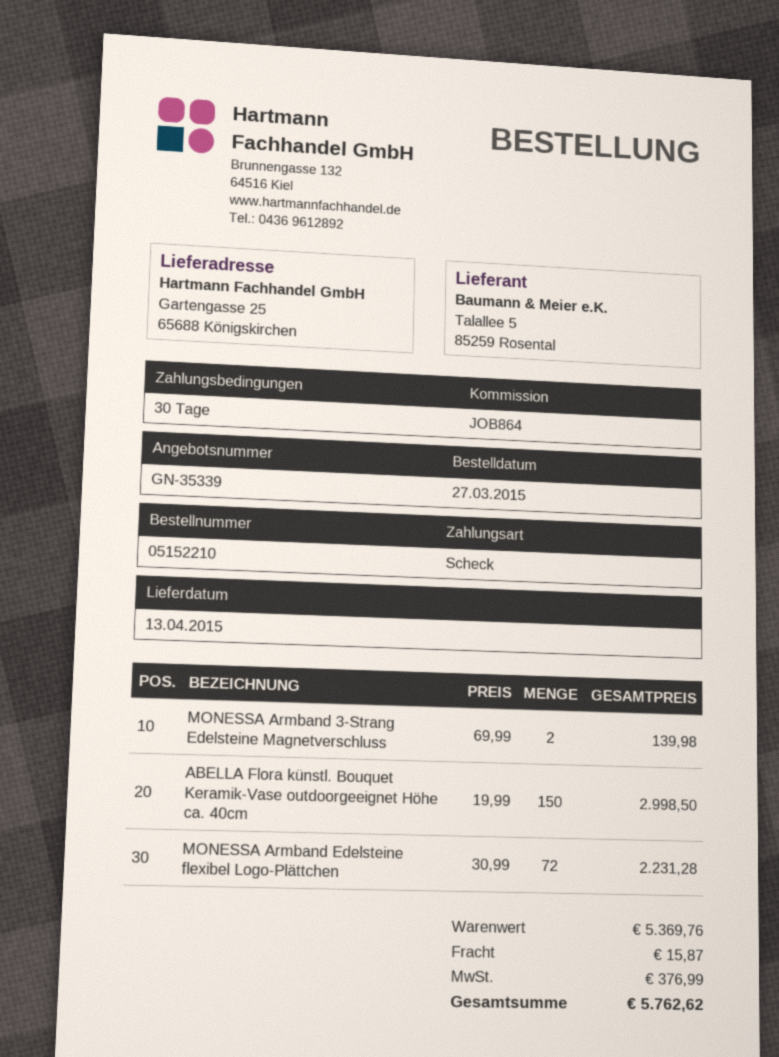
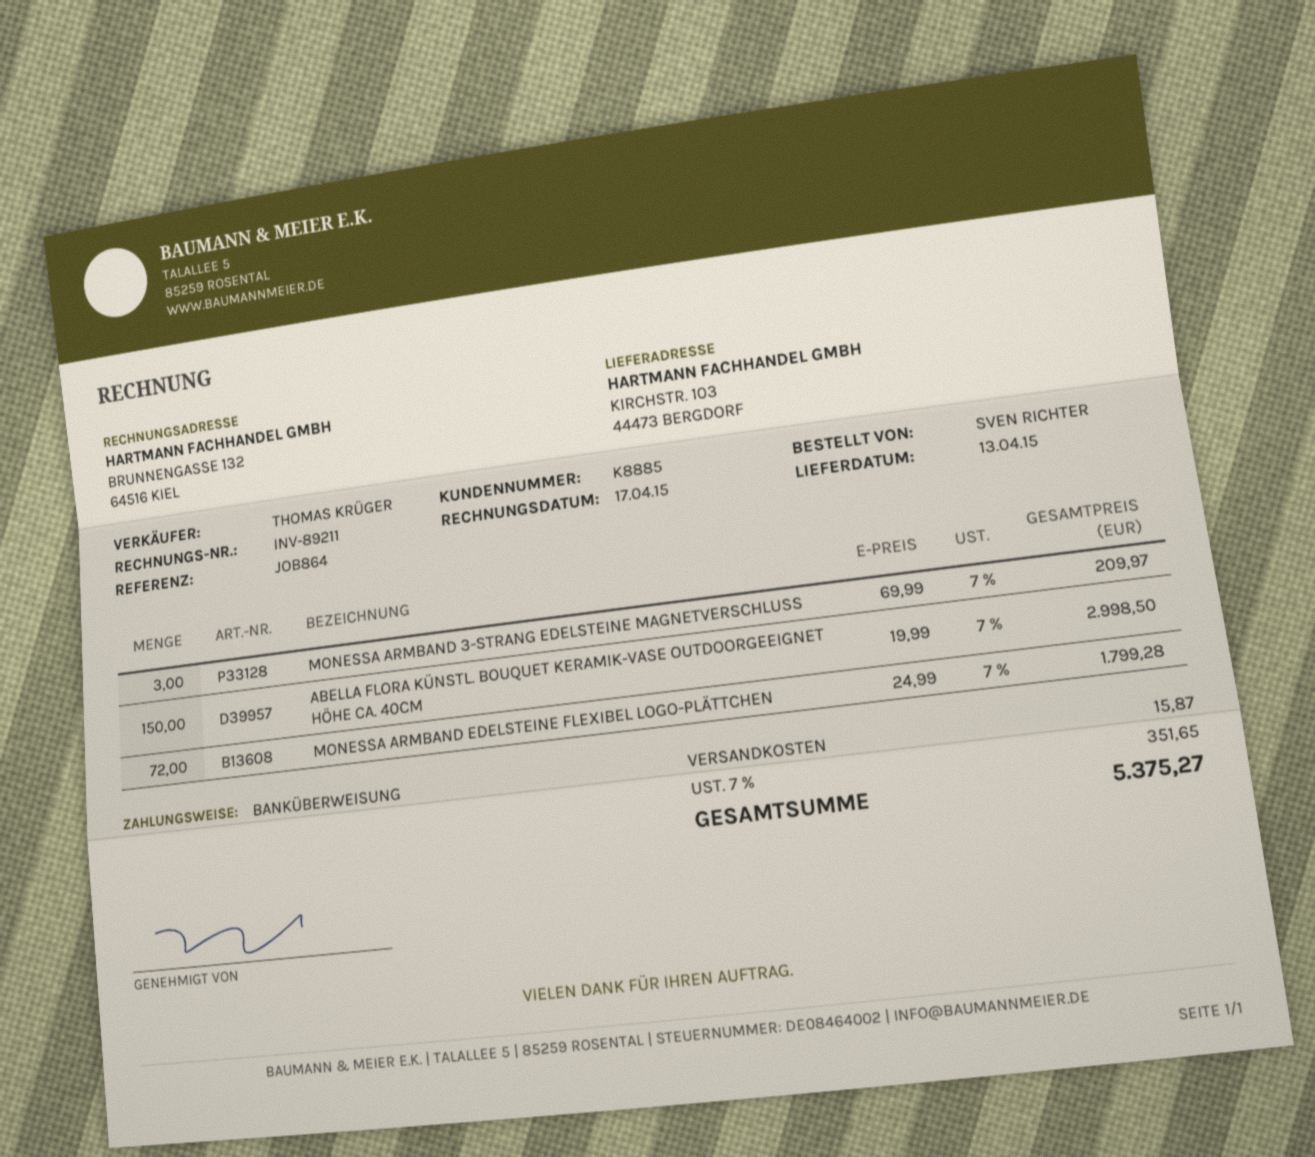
payment method: cheque -> bank transfer
ship to: Gartengasse 25, 65688 Königskirchen -> KIRCHSTR. 103, 44473 BERGDORF
MONESSA Armband 3-Strang Edelsteine Magnetverschluss: 2 x 69.99 = 139.98 -> 3 x 69.99 = 209.97
MONESSA Armband Edelsteine flexibel Logo-Plättchen: 72 x 30.99 = 2231.28 -> 72 x 24.99 = 1799.28
tax: 376.99 -> 351.65
total: 5762.62 -> 5375.27

